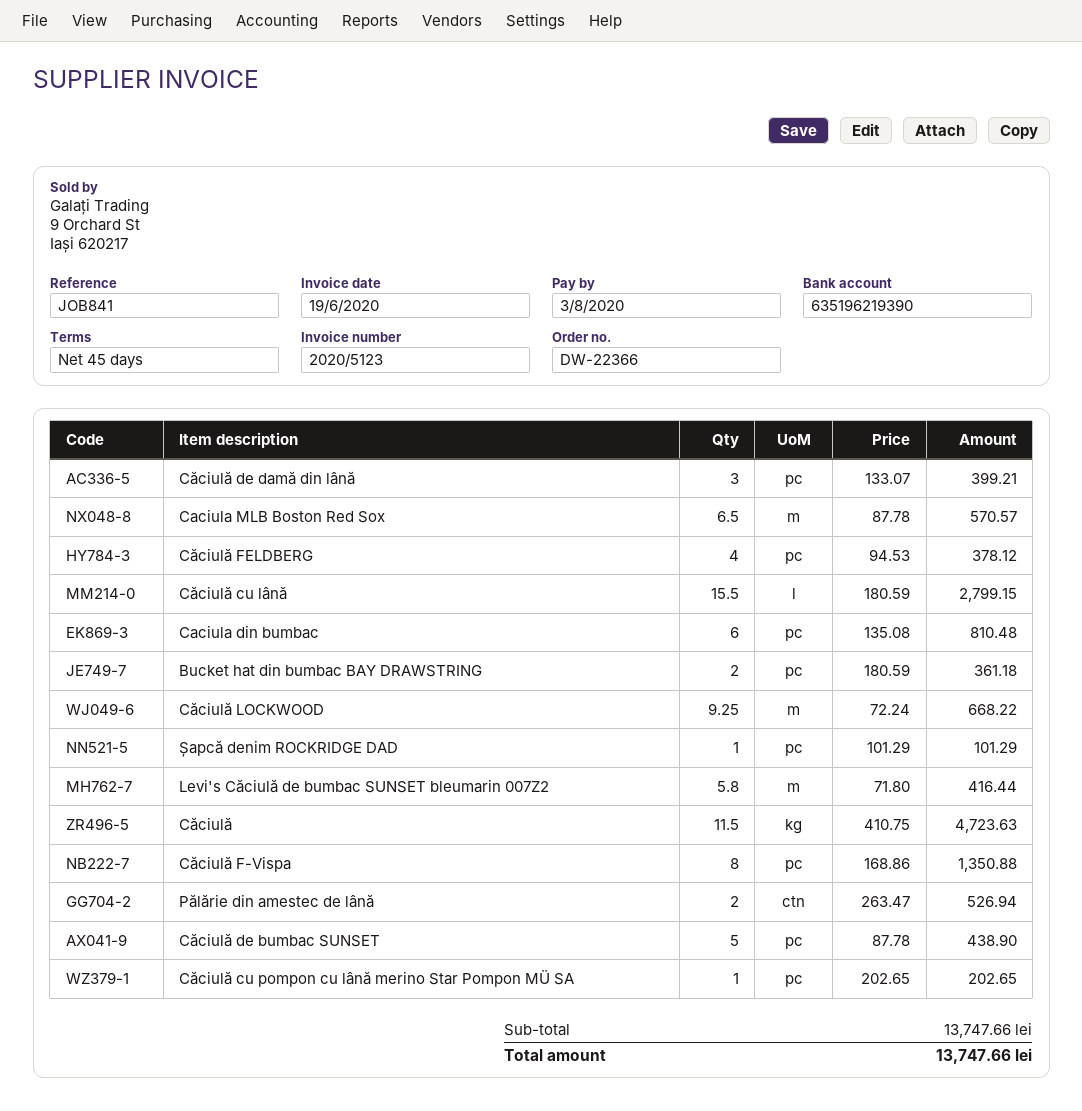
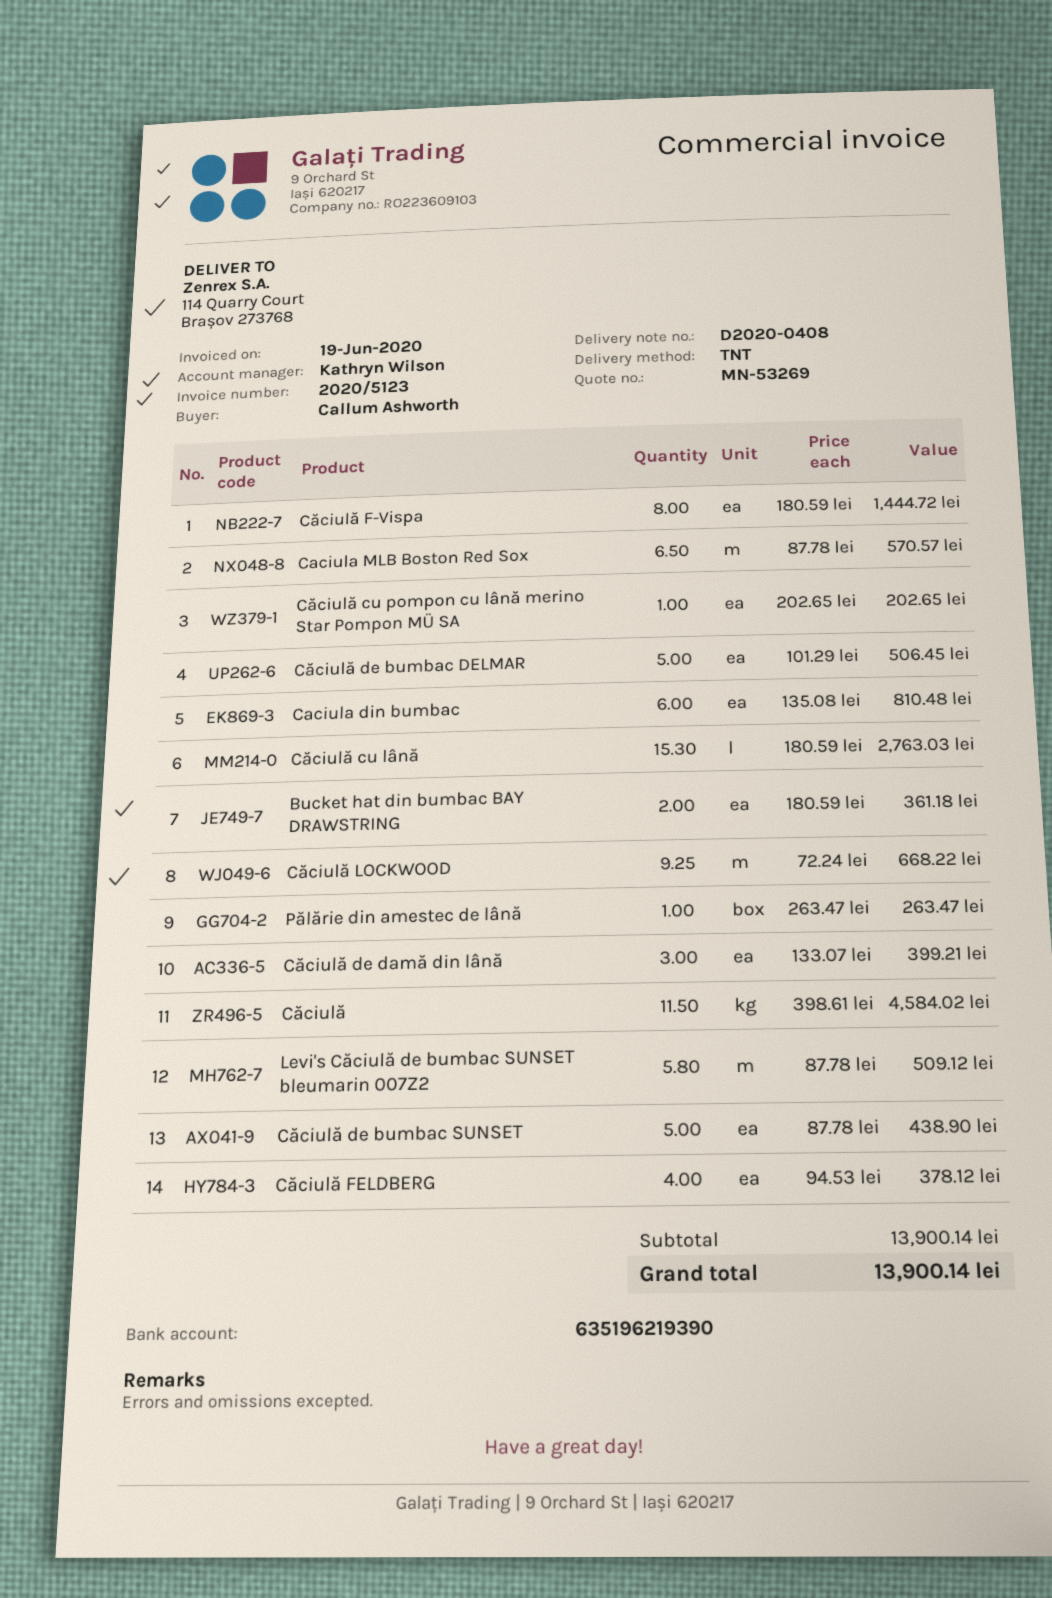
Căciulă cu lână: 15.5 x 180.59 = 2799.15 -> 15.3 x 180.59 = 2763.03
Șapcă denim ROCKRIDGE DAD: 1 x 101.29 = 101.29 -> none
Levi's Căciulă de bumbac SUNSET bleumarin 007Z2: 5.8 x 71.80 = 416.44 -> 5.8 x 87.78 = 509.12
Căciulă: 11.5 x 410.75 = 4723.63 -> 11.5 x 398.61 = 4584.02
Căciulă F-Vispa: 8 x 168.86 = 1350.88 -> 8 x 180.59 = 1444.72
Pălărie din amestec de lână: 2 x 263.47 = 526.94 -> 1 x 263.47 = 263.47
Căciulă de bumbac DELMAR: none -> 5 x 101.29 = 506.45
subtotal: 13747.66 -> 13900.14
total: 13747.66 -> 13900.14

